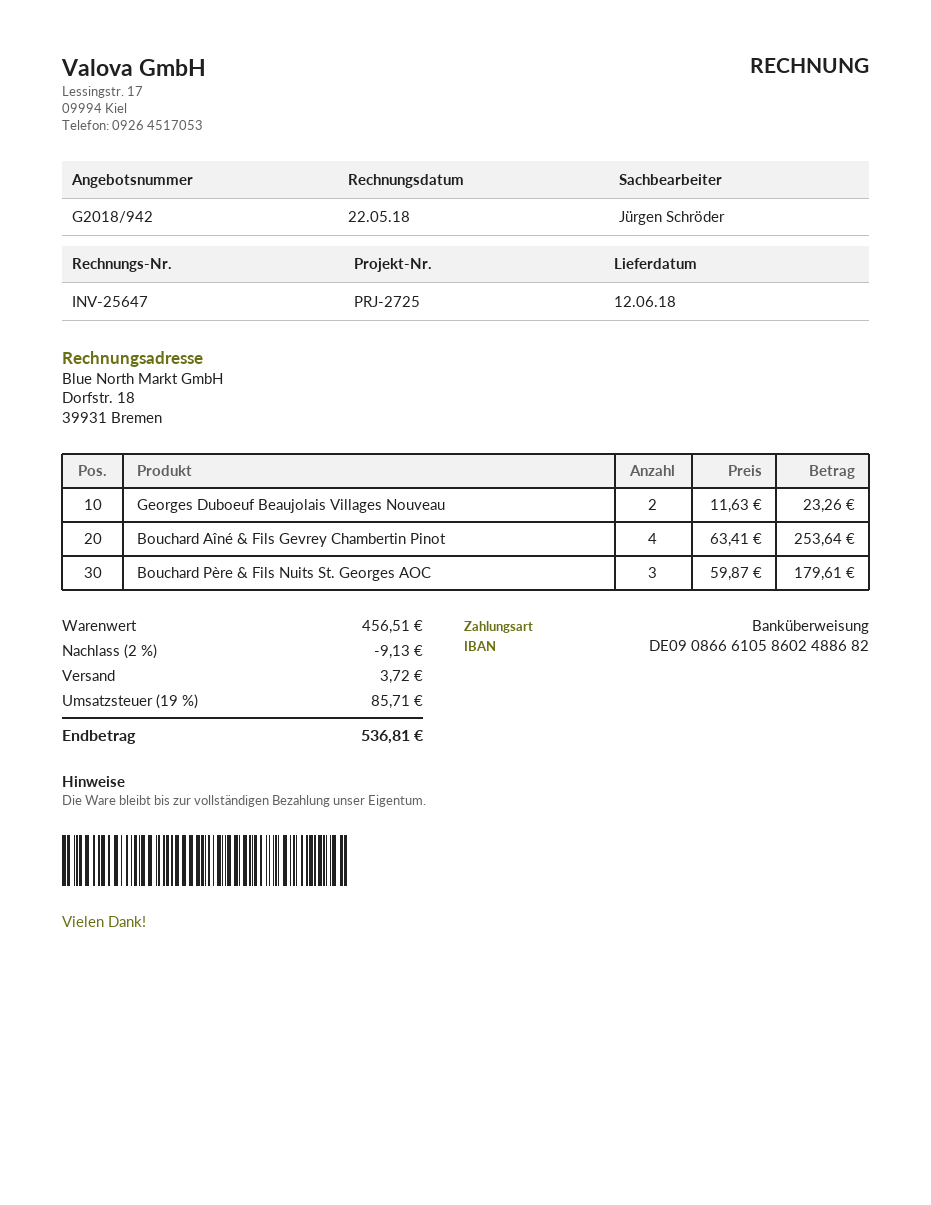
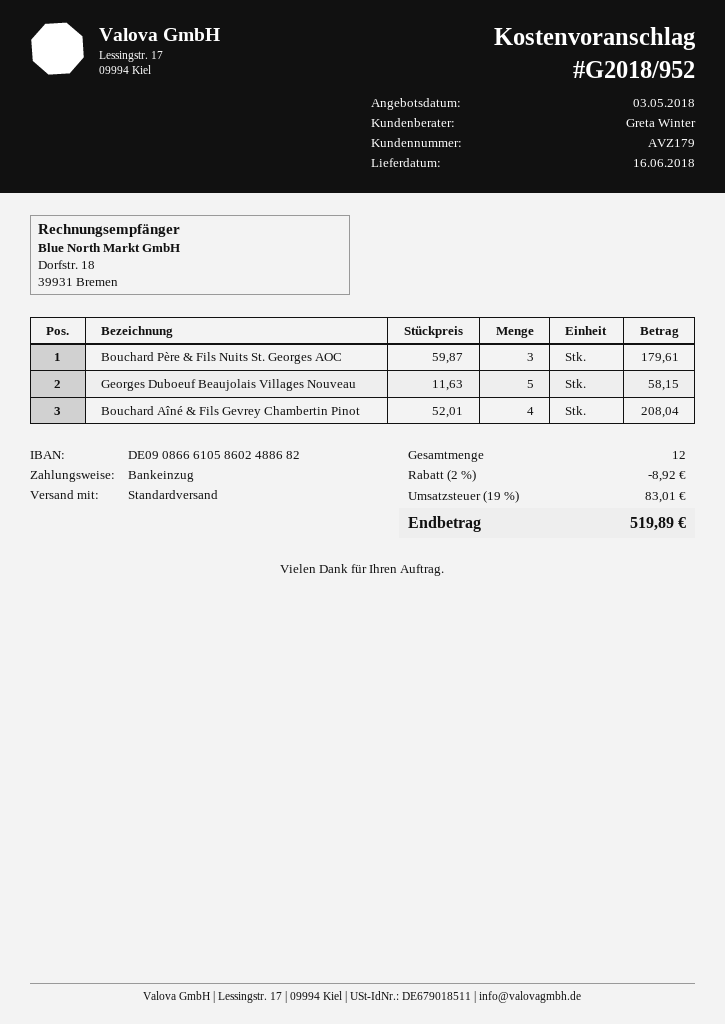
quote number: G2018/942 -> G2018/952
delivery date: 2018-06-12 -> 2018-06-16
sales rep: Jürgen Schröder -> Greta Winter
payment method: bank transfer -> direct debit
Georges Duboeuf Beaujolais Villages Nouveau: 2 x 11.63 = 23.26 -> 5 x 11.63 = 58.15
Bouchard Aîné & Fils Gevrey Chambertin Pinot: 4 x 63.41 = 253.64 -> 4 x 52.01 = 208.04
discount: 2% = 9.13 -> 2% = 8.92
shipping: 3.72 -> none
tax: 19% = 85.71 -> 19% = 83.01
total: 536.81 -> 519.89

